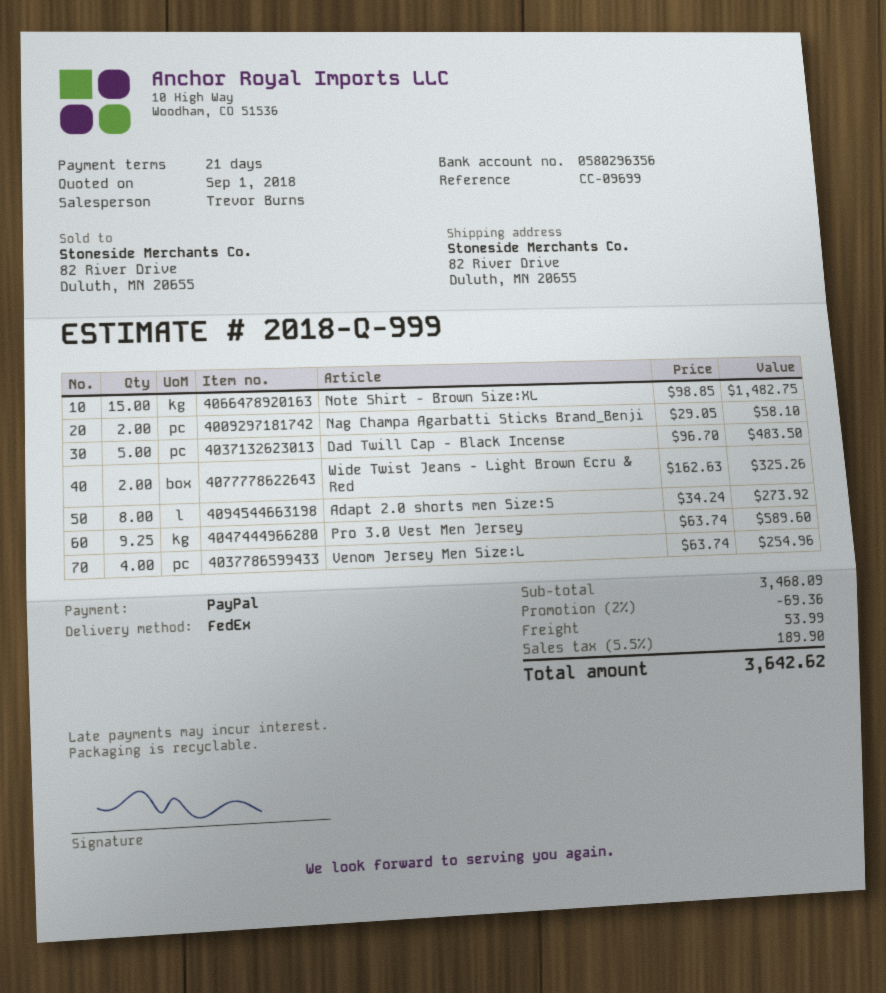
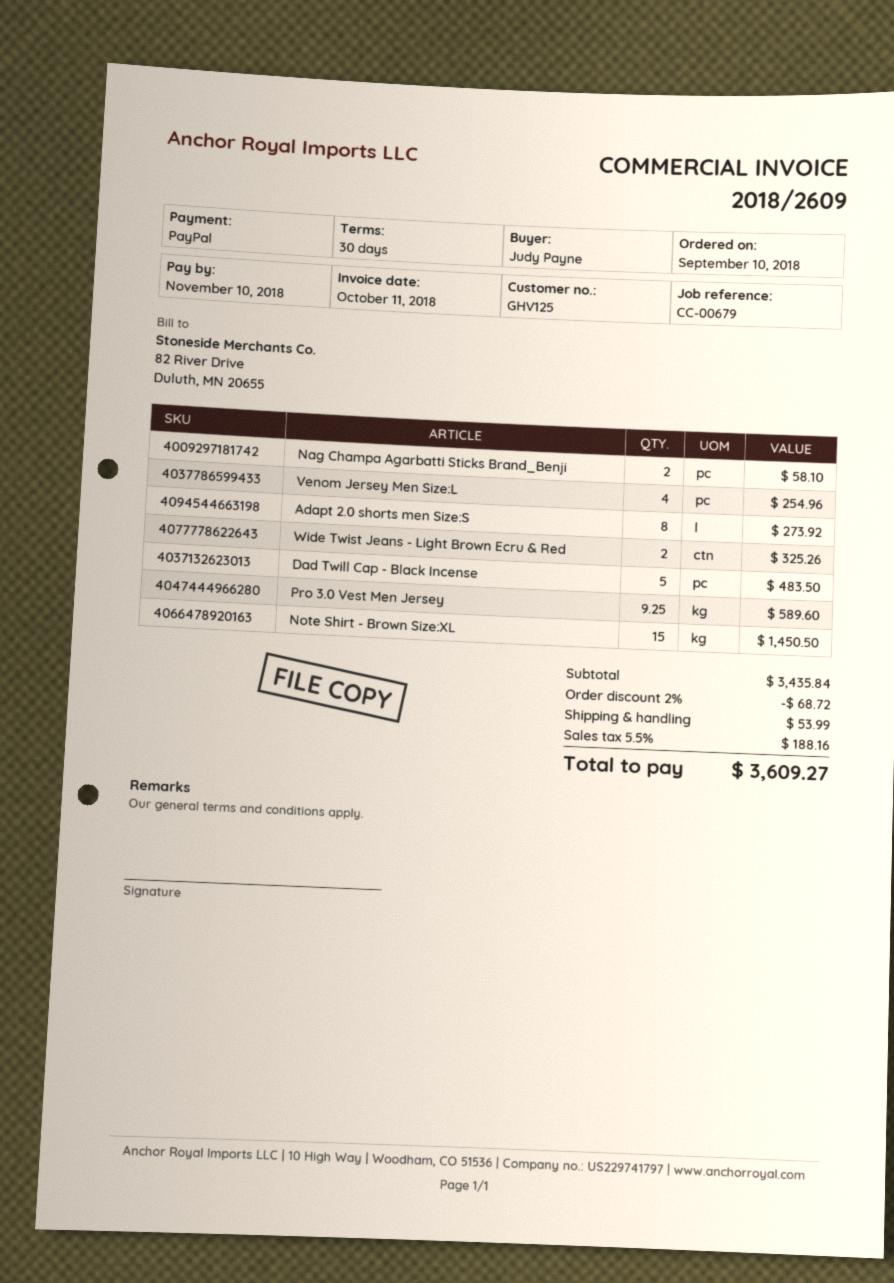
payment terms: 21 days -> 30 days
reference: CC-09699 -> CC-00679
Note Shirt - Brown Size:XL: 15 for 1482.75 -> 15 for 1450.50
subtotal: 3468.09 -> 3435.84
discount: 2% = 69.36 -> 2% = 68.72
tax: 5.5% = 189.90 -> 5.5% = 188.16
total: 3642.62 -> 3609.27

